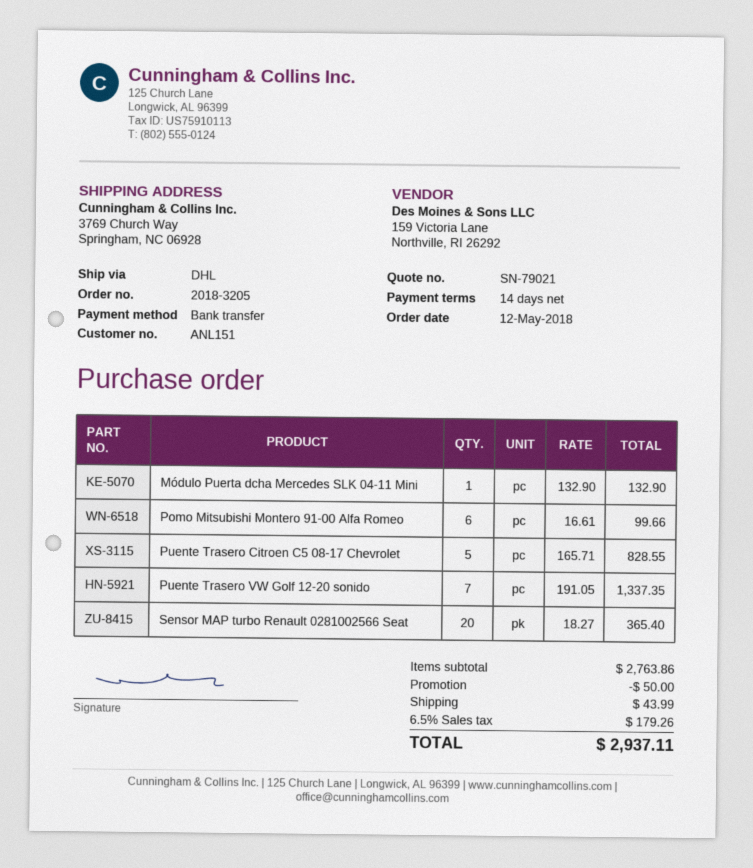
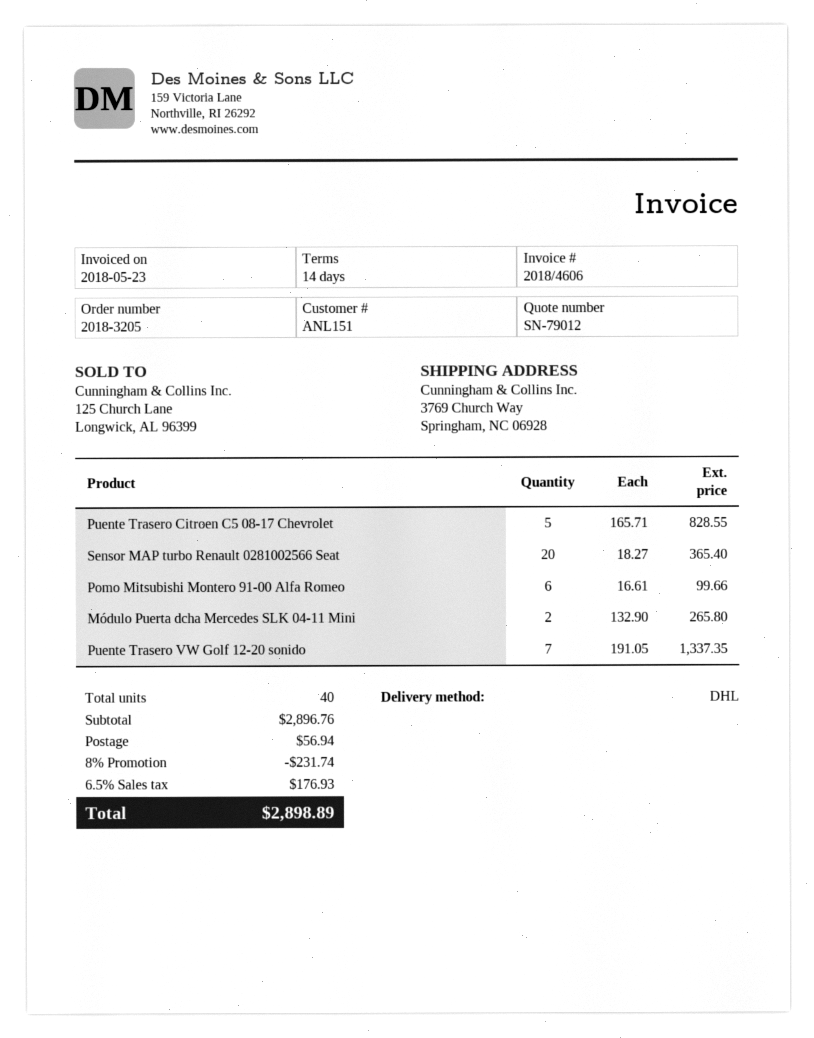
quote number: SN-79021 -> SN-79012
Módulo Puerta dcha Mercedes SLK 04-11 Mini: 1 x 132.90 = 132.90 -> 2 x 132.90 = 265.80
subtotal: 2763.86 -> 2896.76
discount: 50.00 -> 231.74
shipping: 43.99 -> 56.94
tax: 6.5% = 179.26 -> 6.5% = 176.93
total: 2937.11 -> 2898.89

